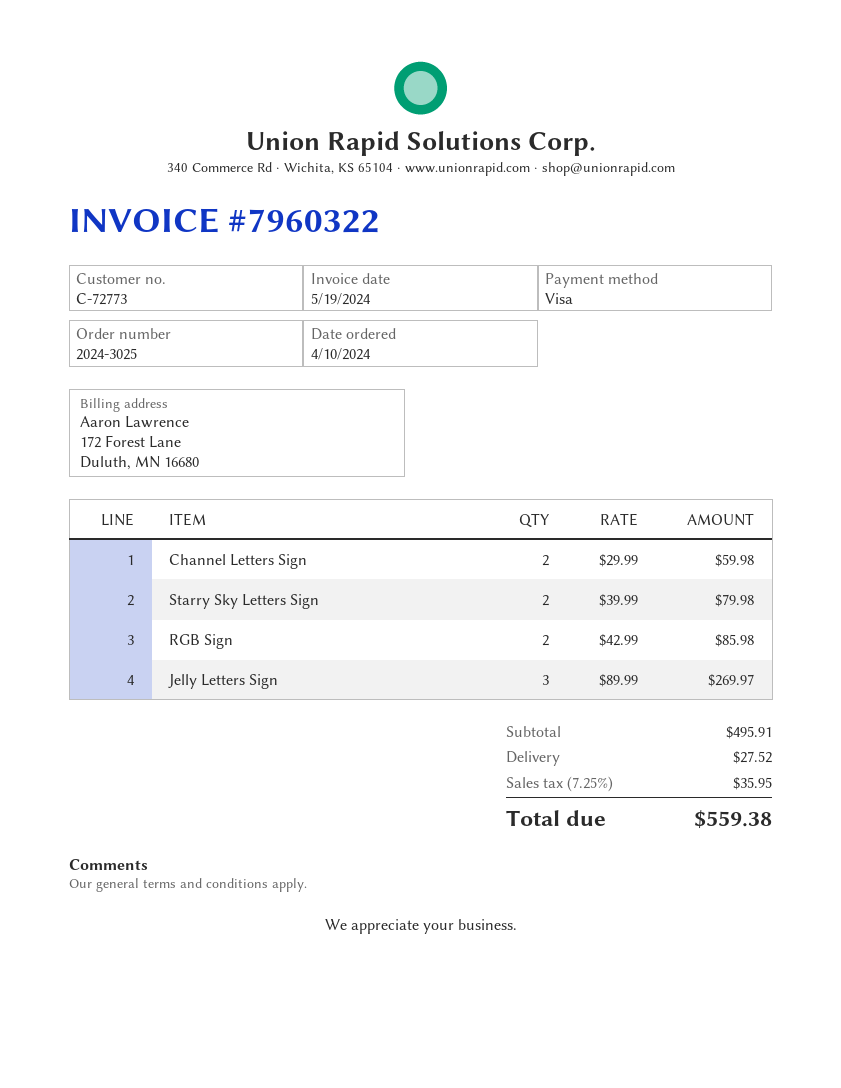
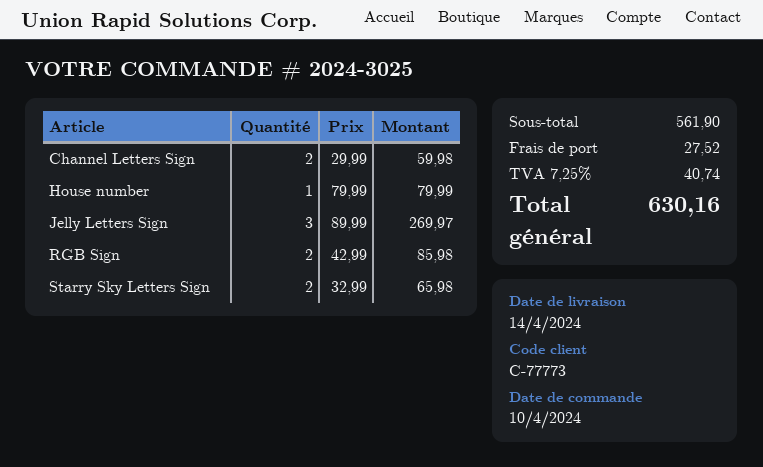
customer number: C-72773 -> C-77773
Starry Sky Letters Sign: 2 x 39.99 = 79.98 -> 2 x 32.99 = 65.98
House number: none -> 1 x 79.99 = 79.99
subtotal: 495.91 -> 561.90
tax: 7.25% = 35.95 -> 7.25% = 40.74
total: 559.38 -> 630.16

